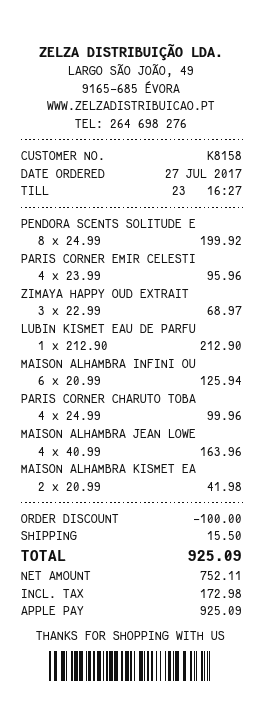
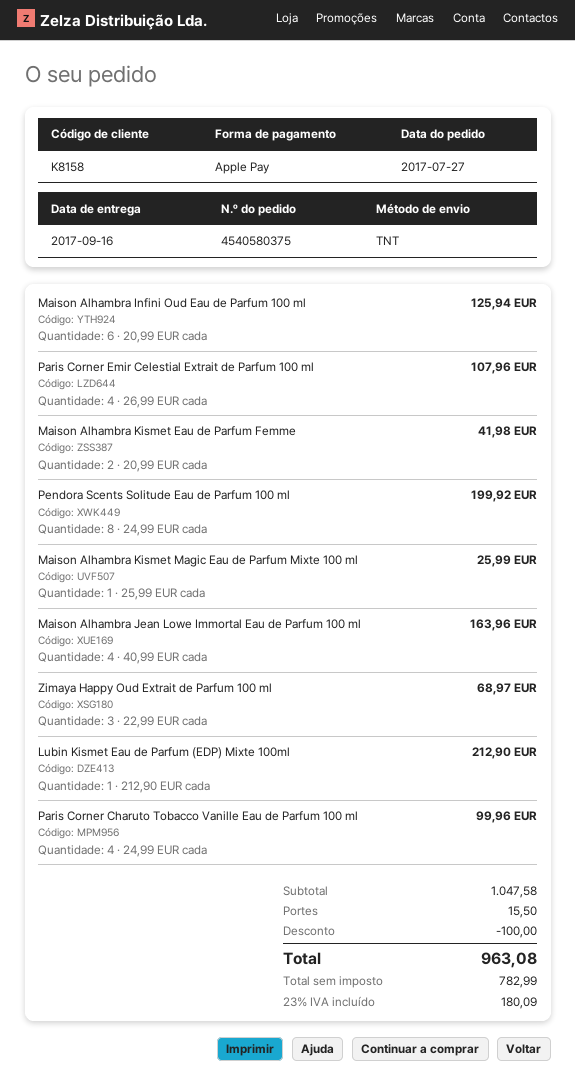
PARIS CORNER EMIR CELESTI: 4 x 23.99 = 95.96 -> 4 x 26.99 = 107.96
Maison Alhambra Kismet Magic Eau de Parfum Mixte 100 ml: none -> 1 x 25.99 = 25.99
net: 752.11 -> 782.99
tax: 172.98 -> 180.09
total: 925.09 -> 963.08

